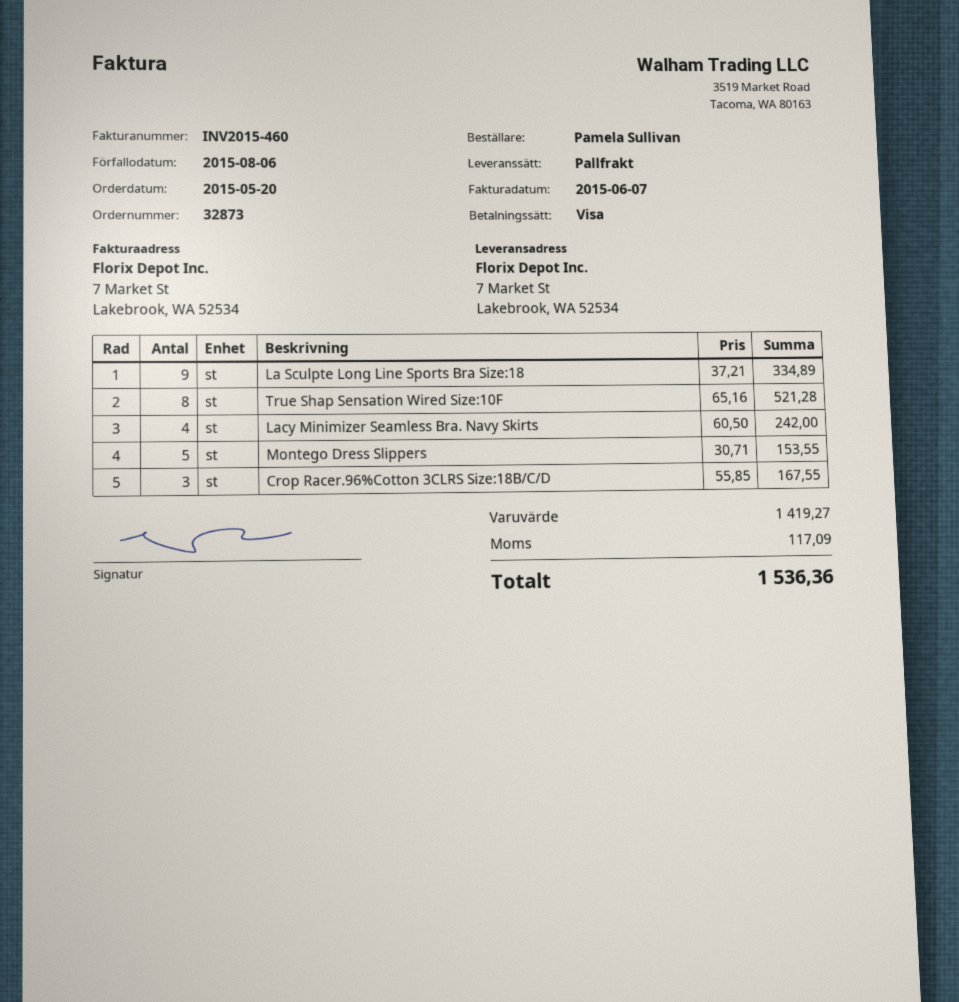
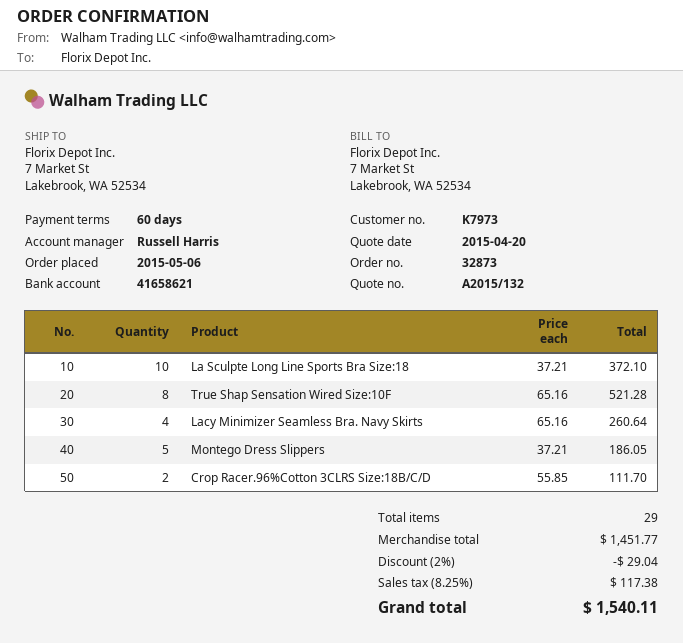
order date: 2015-05-20 -> 2015-05-06
La Sculpte Long Line Sports Bra Size:18: 9 x 37.21 = 334.89 -> 10 x 37.21 = 372.10
Lacy Minimizer Seamless Bra. Navy Skirts: 4 x 60.50 = 242.00 -> 4 x 65.16 = 260.64
Montego Dress Slippers: 5 x 30.71 = 153.55 -> 5 x 37.21 = 186.05
Crop Racer.96%Cotton 3CLRS Size:18B/C/D: 3 x 55.85 = 167.55 -> 2 x 55.85 = 111.70
subtotal: 1419.27 -> 1451.77
discount: none -> 2% = 29.04
tax: 117.09 -> 117.38
total: 1536.36 -> 1540.11

